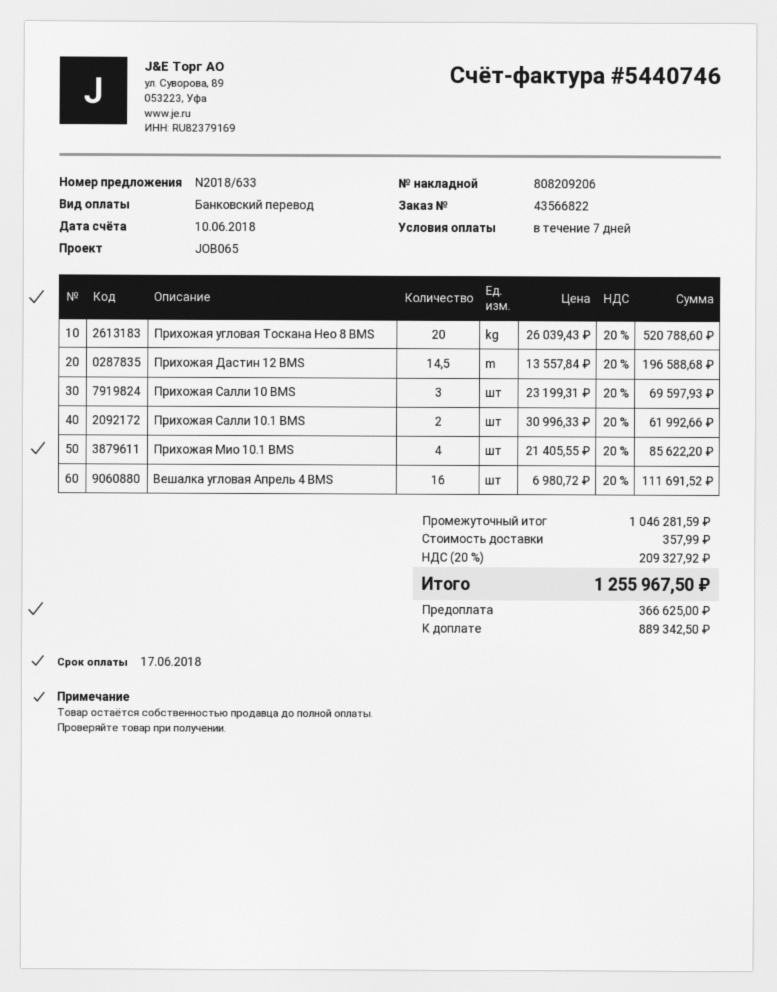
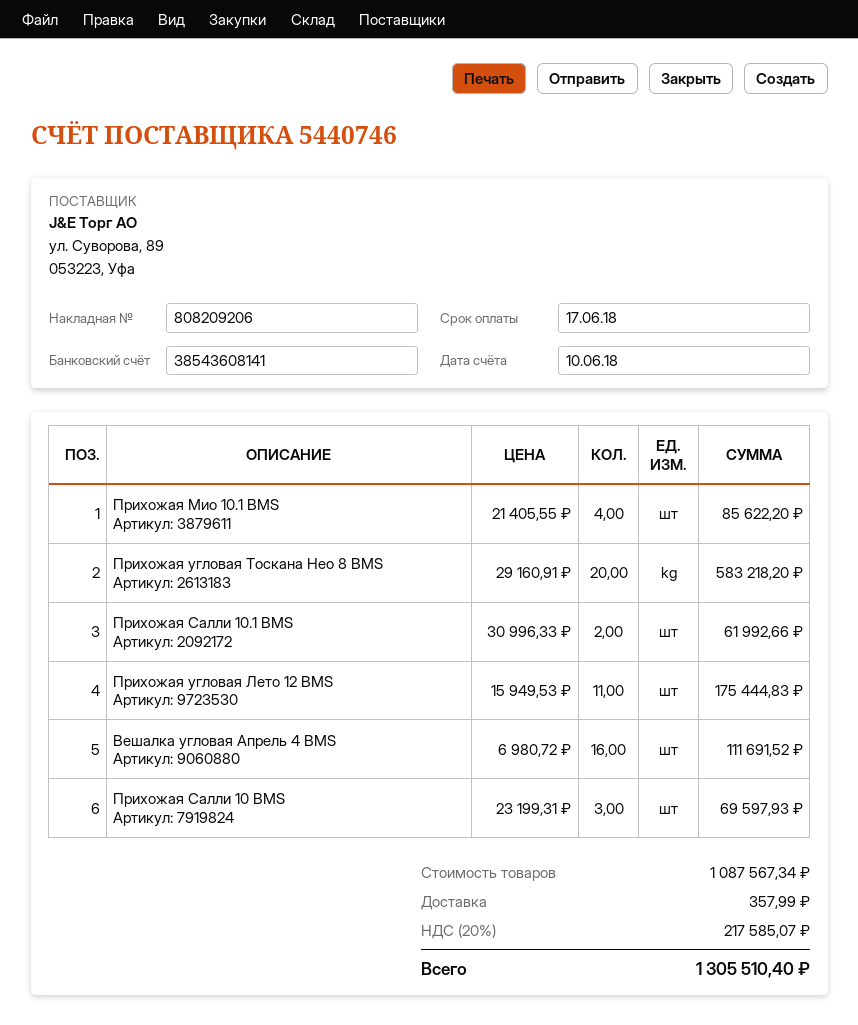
Прихожая угловая Тоскана Нео 8 BMS: 20 x 26039.43 = 520788.60 -> 20 x 29160.91 = 583218.20
Прихожая Дастин 12 BMS: 14.5 x 13557.84 = 196588.68 -> none
Прихожая угловая Лето 12 BMS: none -> 11 x 15949.53 = 175444.83
subtotal: 1046281.59 -> 1087567.34
tax: 20% = 209327.92 -> 20% = 217585.07
total: 1255967.50 -> 1305510.40

